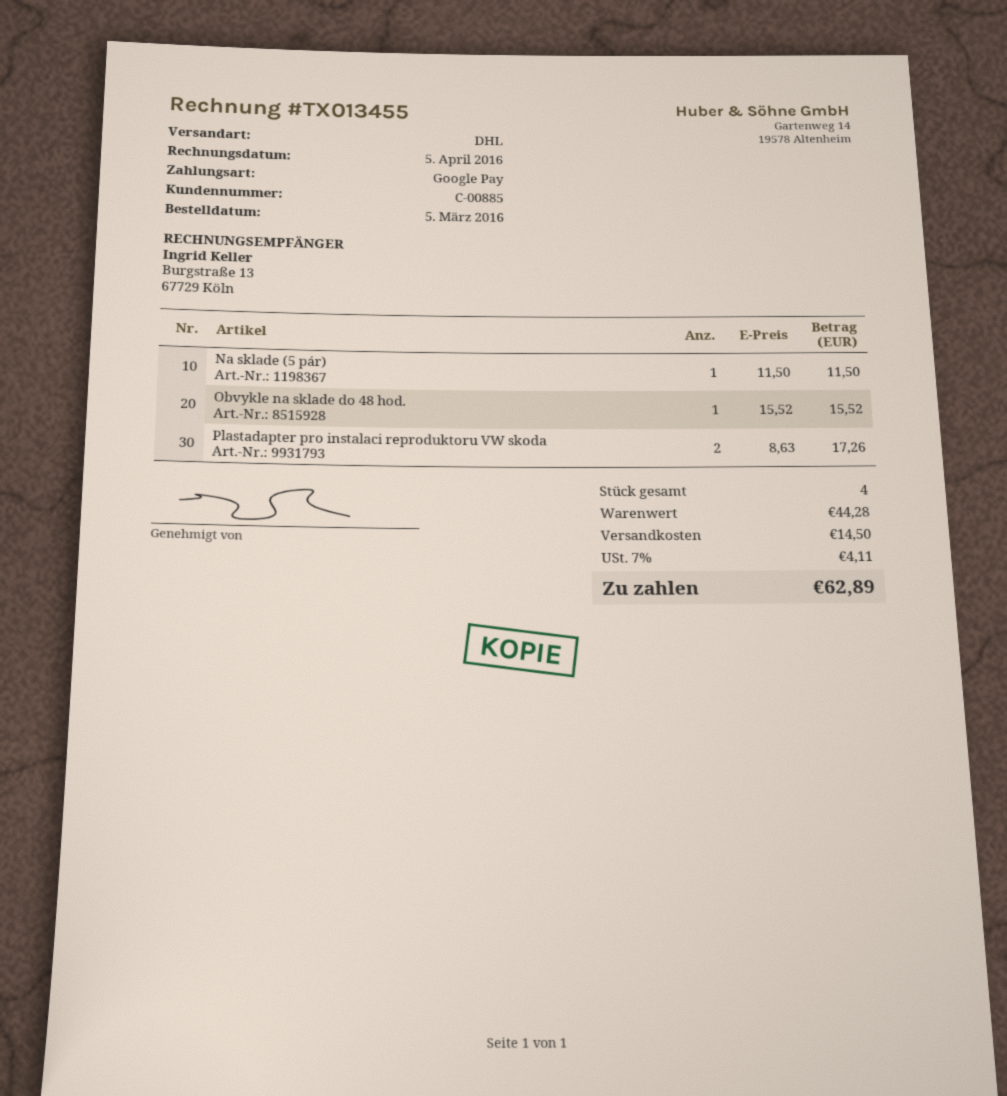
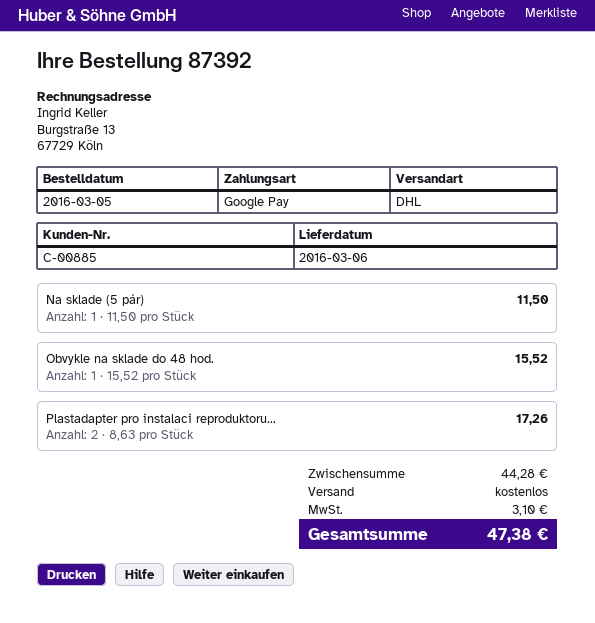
shipping: 14.50 -> 0.00
tax: 4.11 -> 3.10
total: 62.89 -> 47.38

